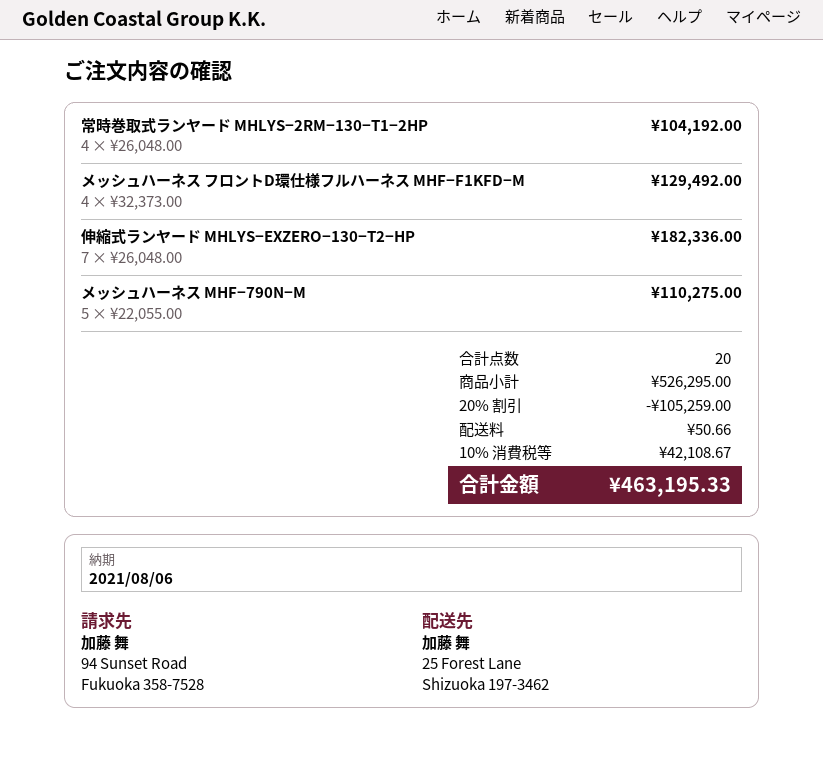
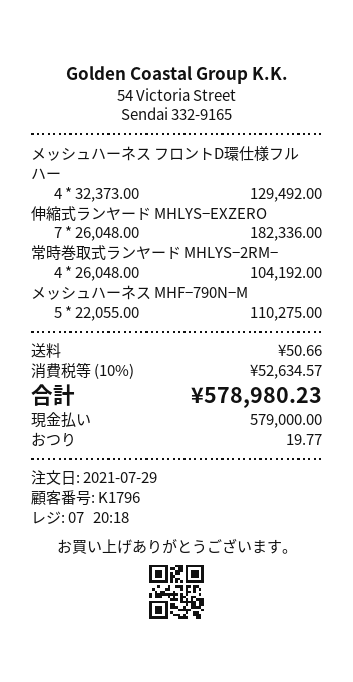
discount: 20% = 105259.00 -> none
tax: 10% = 42108.67 -> 10% = 52634.57
total: 463195.33 -> 578980.23

